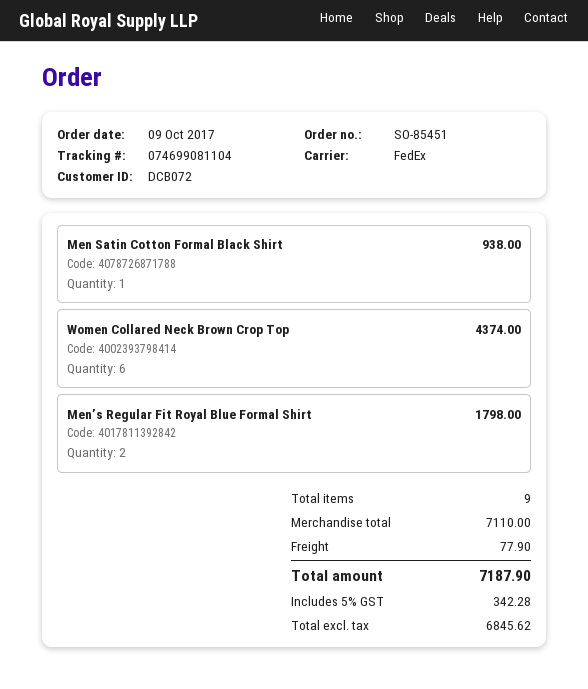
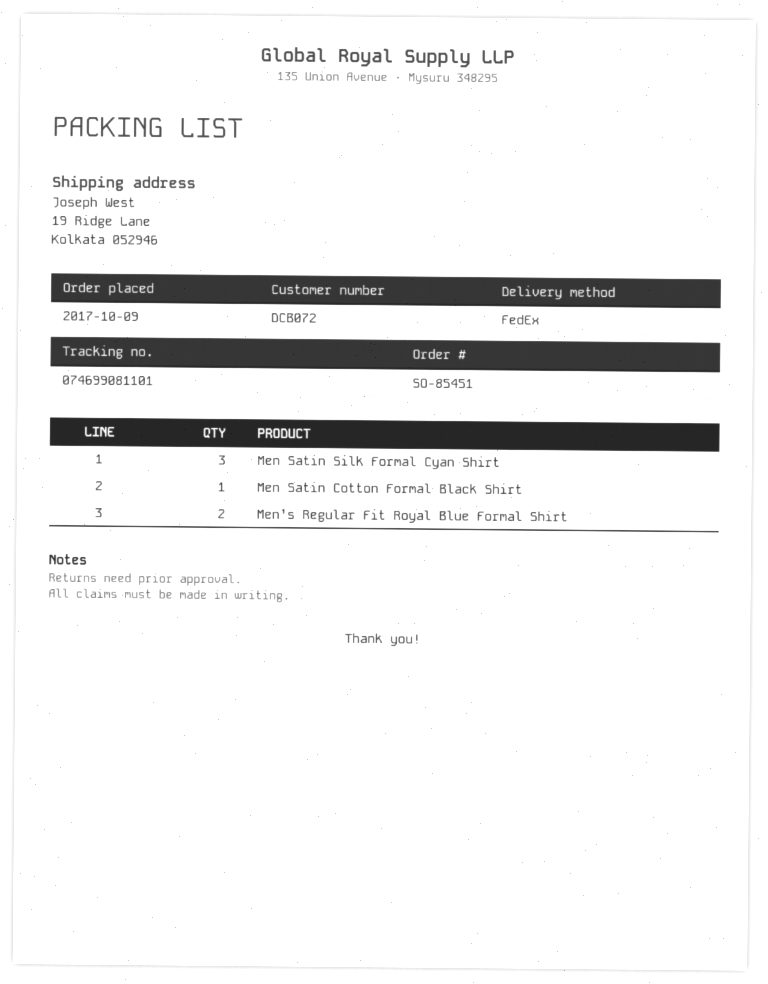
tracking number: 074699081104 -> 074699081101
Women Collared Neck Brown Crop Top: 6 -> none
Men Satin Silk Formal Cyan Shirt: none -> 3

